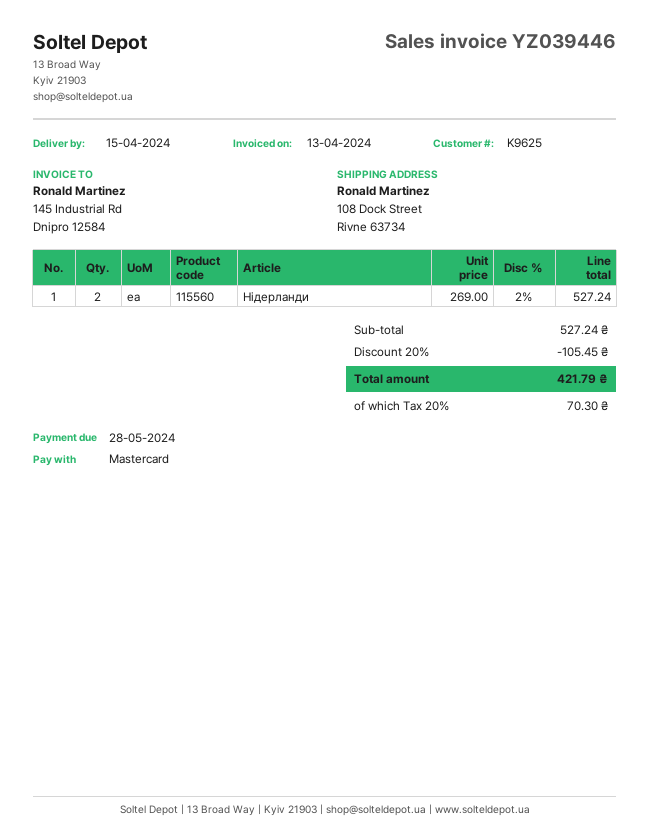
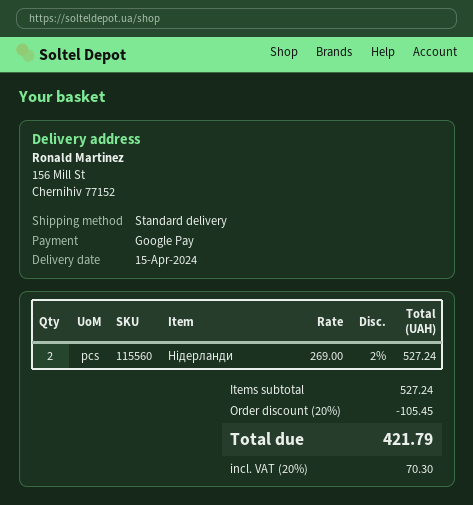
payment method: Mastercard -> Google Pay
ship to: 108 Dock Street, Rivne 63734 -> 156 Mill St, Chernihiv 77152

